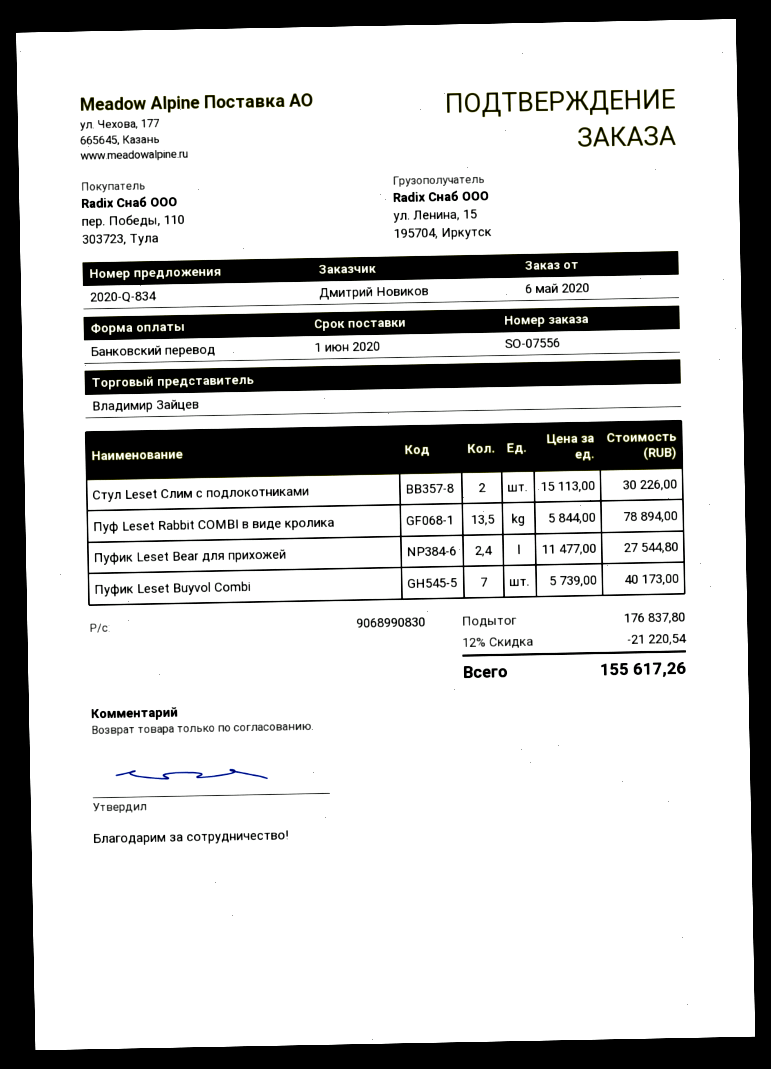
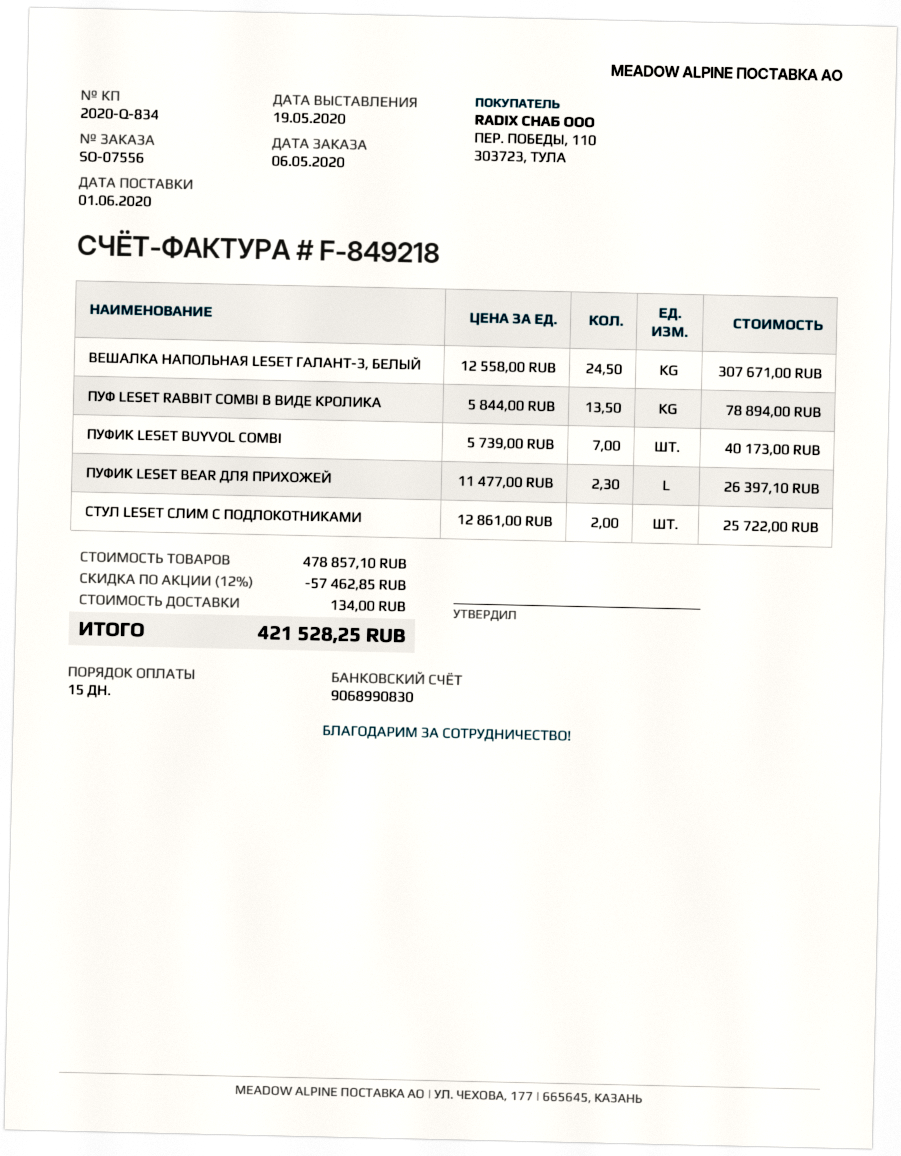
Стул Leset Слим с подлокотниками: 2 x 15113.00 = 30226.00 -> 2 x 12861.00 = 25722.00
Пуфик Leset Bear для прихожей: 2.4 x 11477.00 = 27544.80 -> 2.3 x 11477.00 = 26397.10
ВЕШАЛКА НАПОЛЬНАЯ LESET ГАЛАНТ-3, БЕЛЫЙ: none -> 24.5 x 12558.00 = 307671.00
subtotal: 176837.80 -> 478857.10
discount: 12% = 21220.54 -> 12% = 57462.85
shipping: none -> 134.00
total: 155617.26 -> 421528.25

